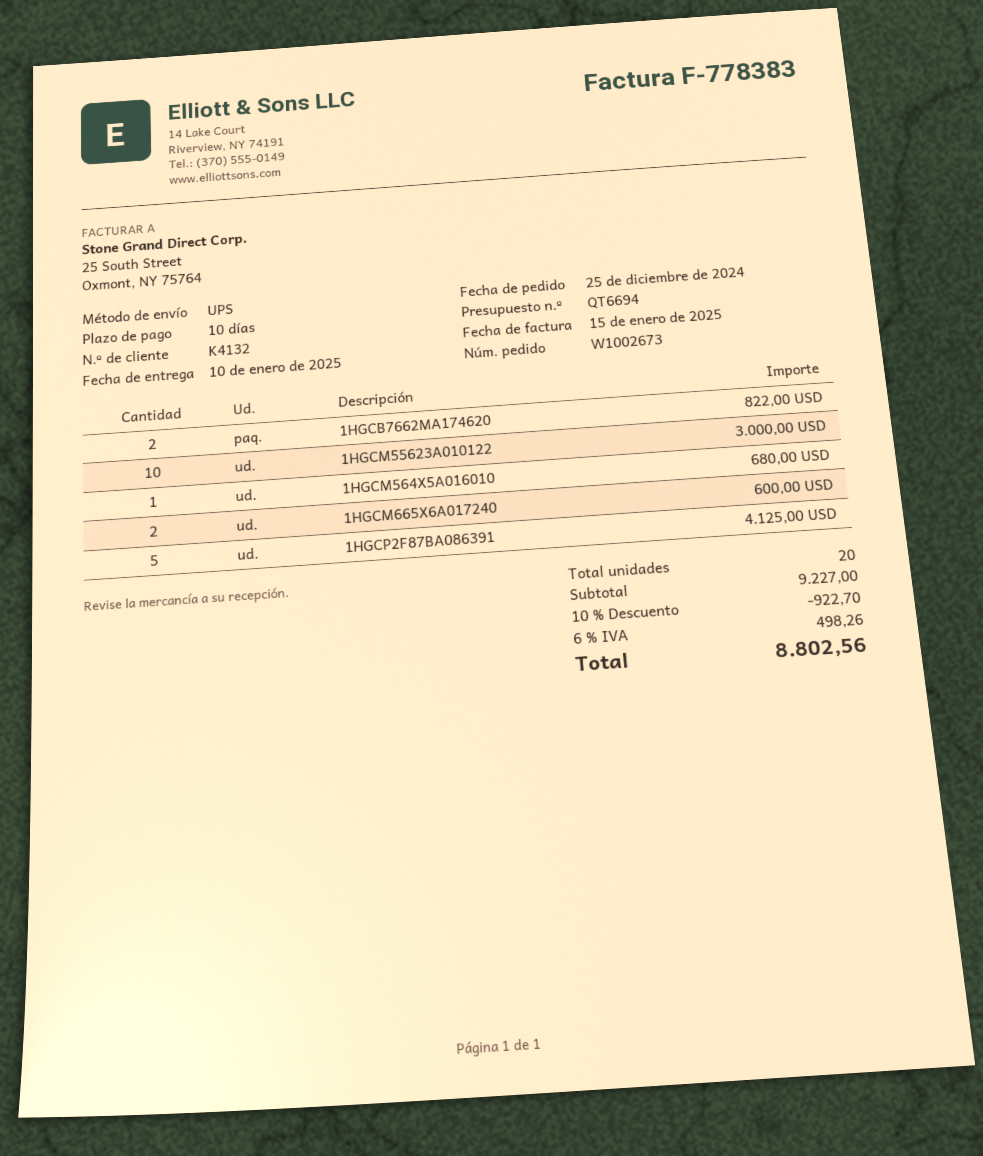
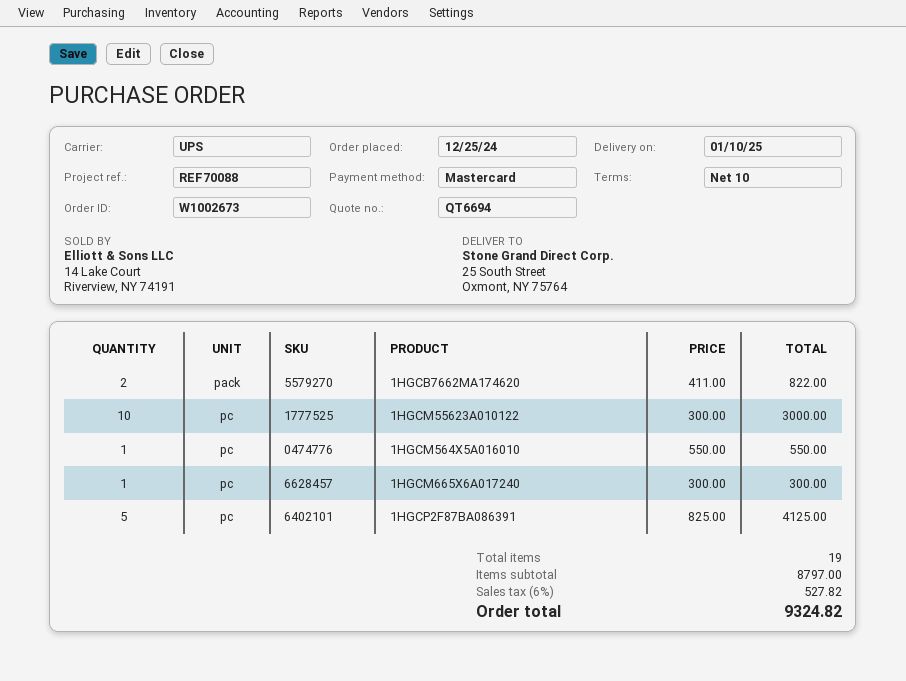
1HGCM564X5A016010: 1 for 680.00 -> 1 for 550.00
1HGCM665X6A017240: 2 for 600.00 -> 1 for 300.00
total quantity: 20 -> 19
subtotal: 9227.00 -> 8797.00
discount: 10% = 922.70 -> none
tax: 6% = 498.26 -> 6% = 527.82
total: 8802.56 -> 9324.82

